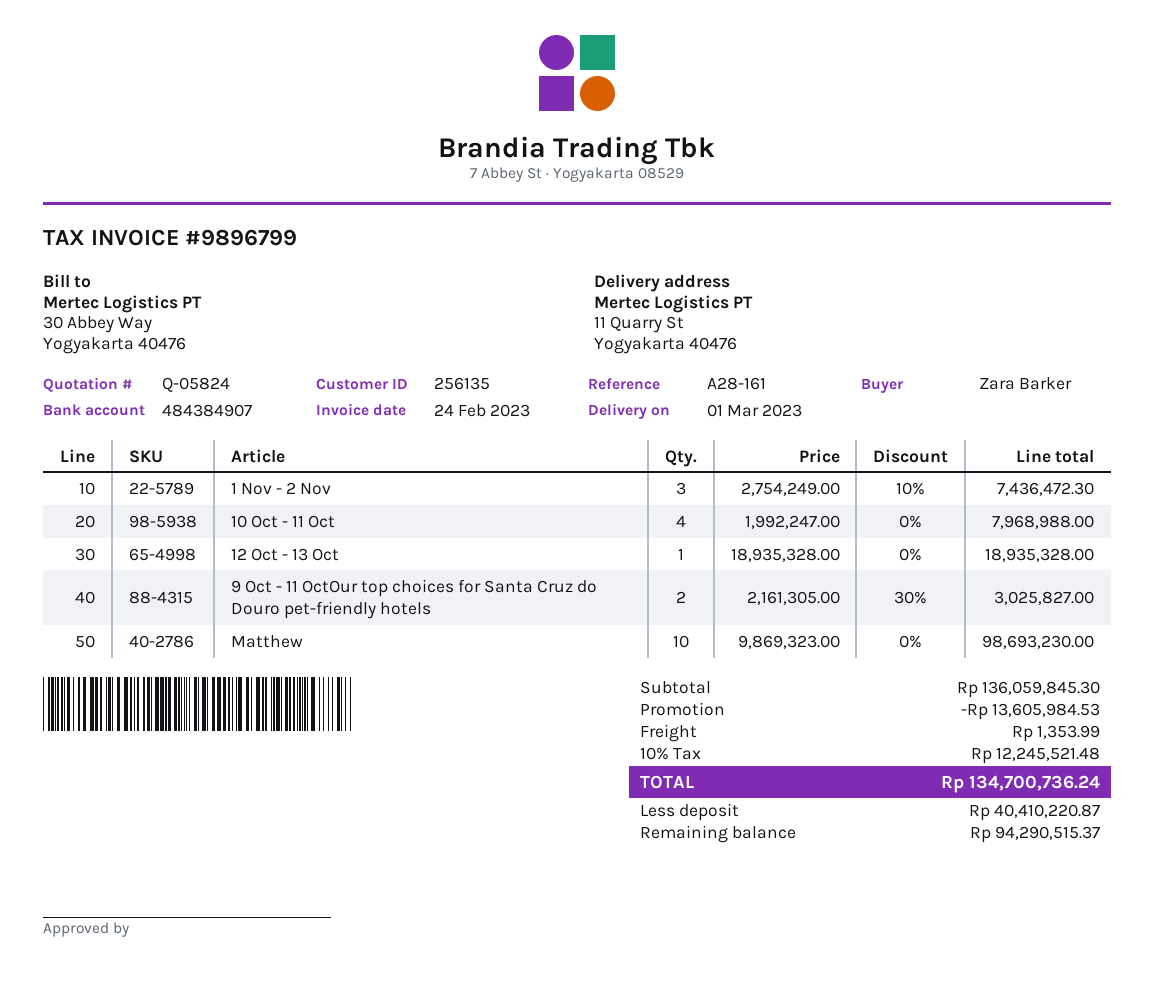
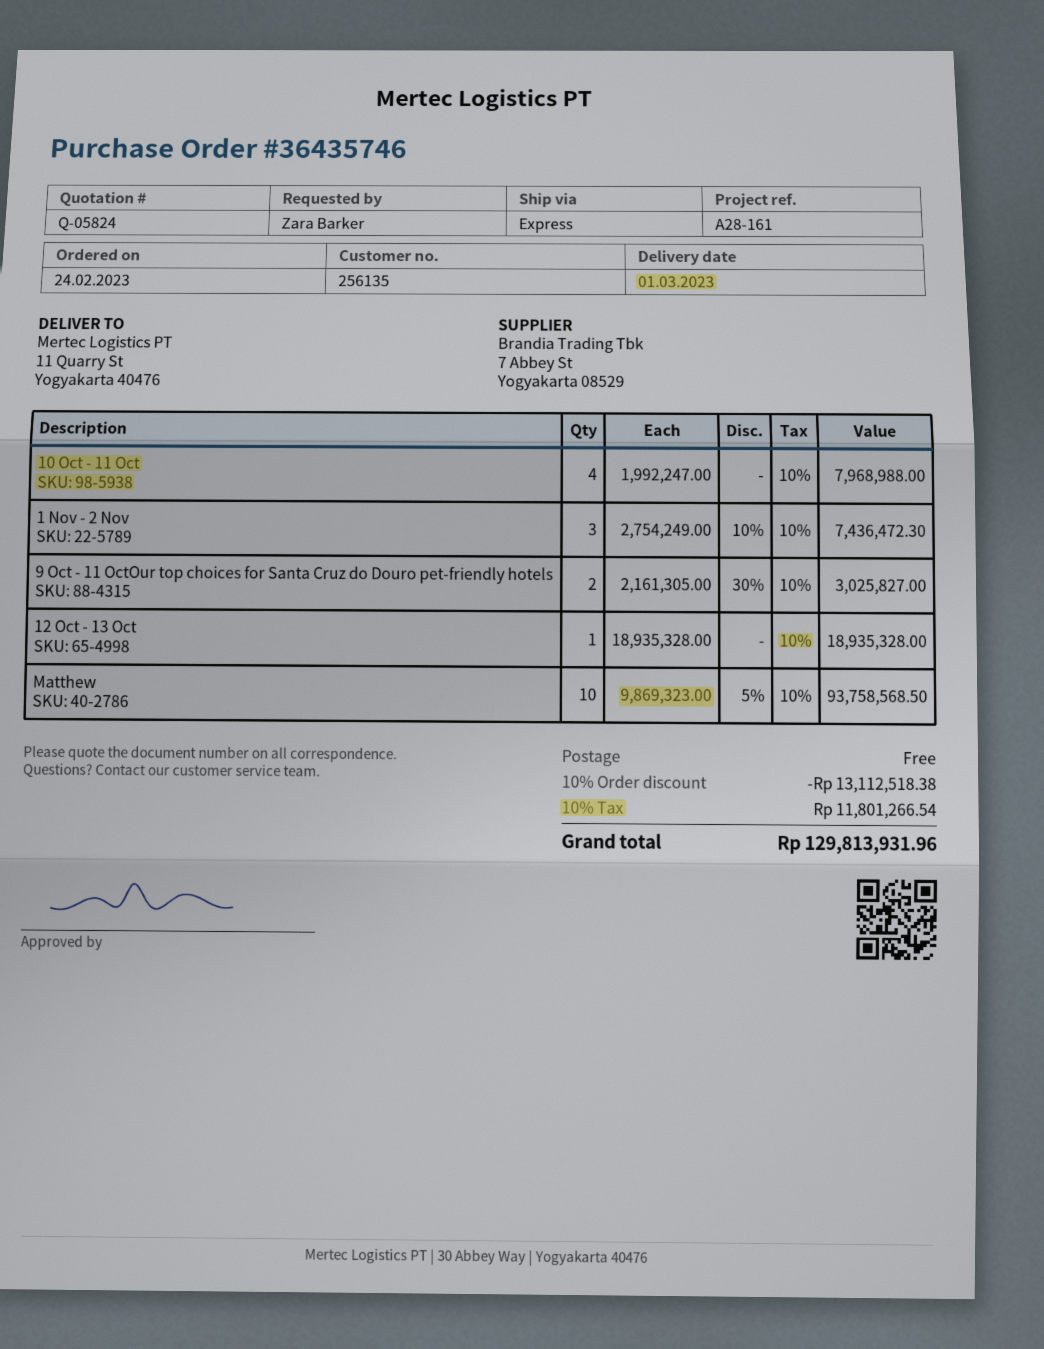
Matthew: 10 x 9869323.00 = 98693230.00 -> 10 x 9869323.00 - 5% = 93758568.50
discount: 13605984.53 -> 13112518.38
shipping: 1353.99 -> 0.00
tax: 10% = 12245521.48 -> 10% = 11801266.54
total: 134700736.24 -> 129813931.96

